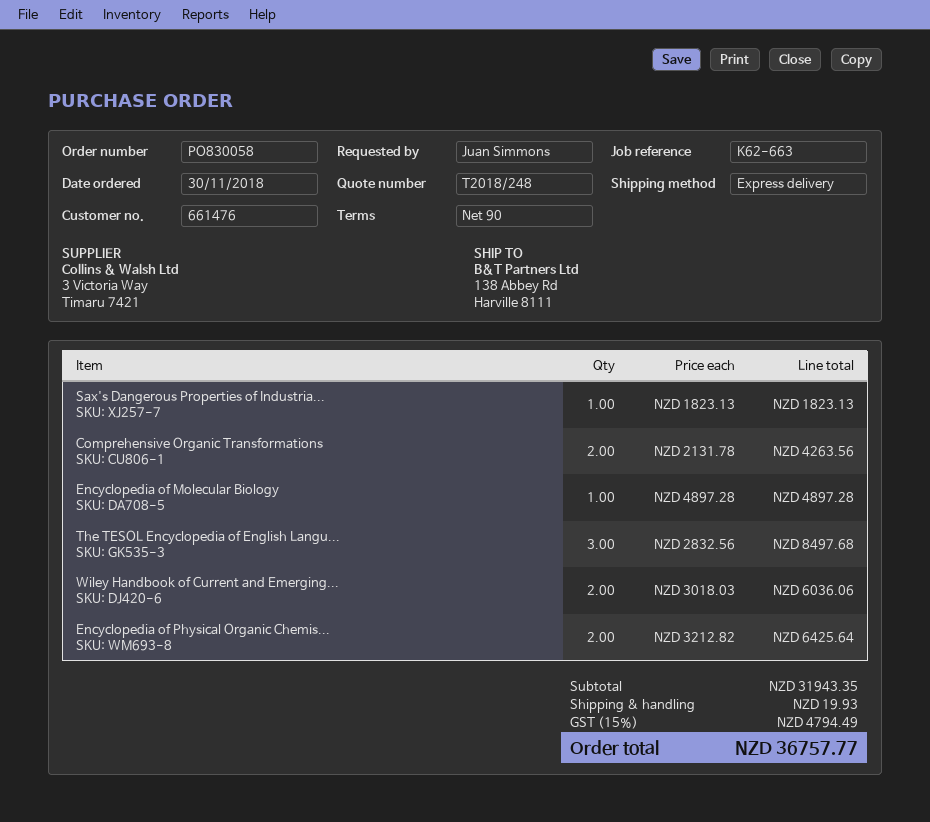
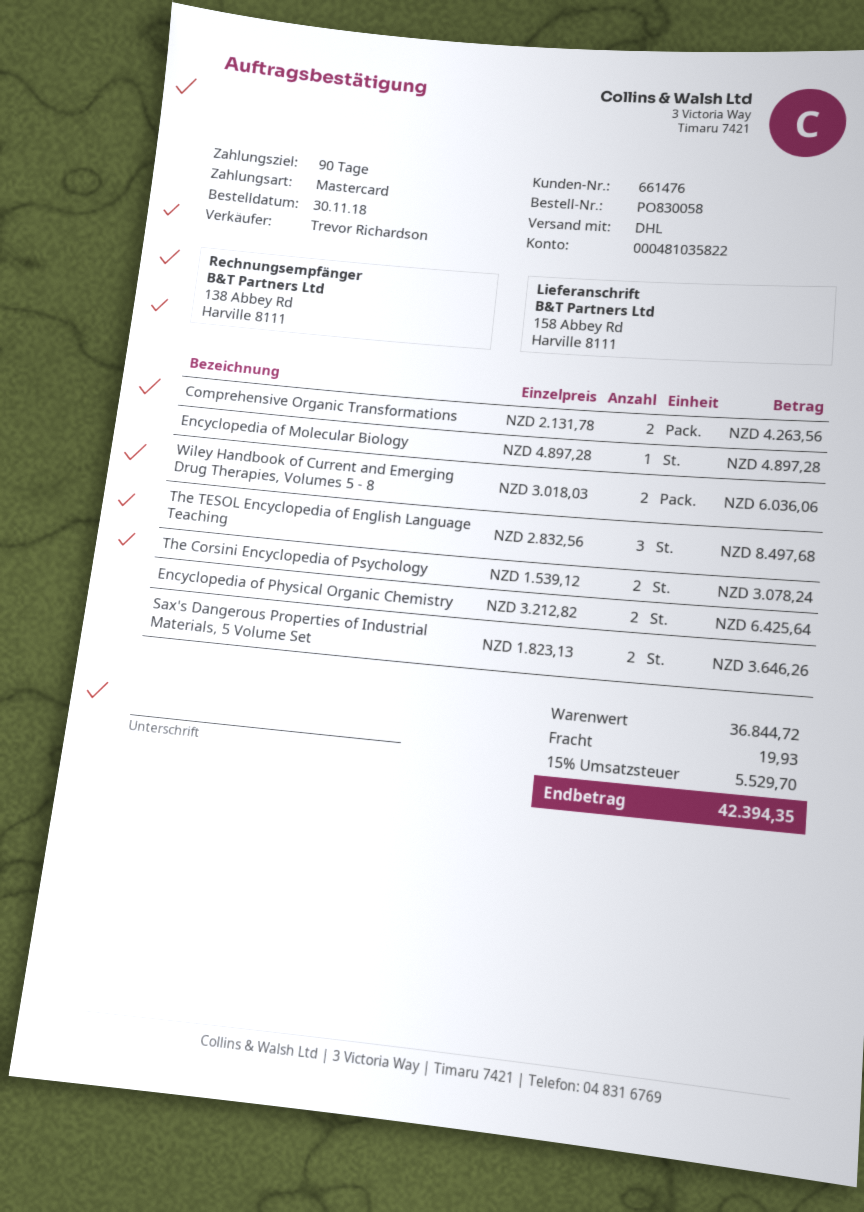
shipping method: express -> DHL
ship to: 138 Abbey Rd, Harville 8111 -> 158 Abbey Rd, Harville 8111
Sax's Dangerous Properties of Industria...: 1 x 1823.13 = 1823.13 -> 2 x 1823.13 = 3646.26
The Corsini Encyclopedia of Psychology: none -> 2 x 1539.12 = 3078.24
subtotal: 31943.35 -> 36844.72
tax: 15% = 4794.49 -> 15% = 5529.70
total: 36757.77 -> 42394.35

